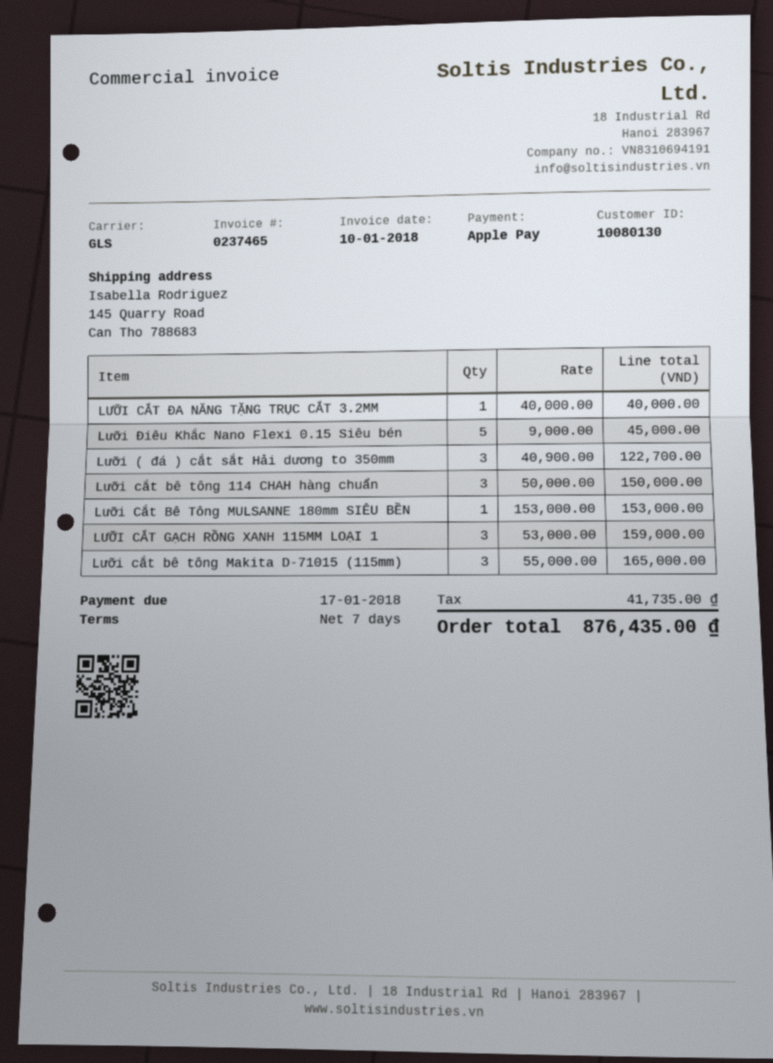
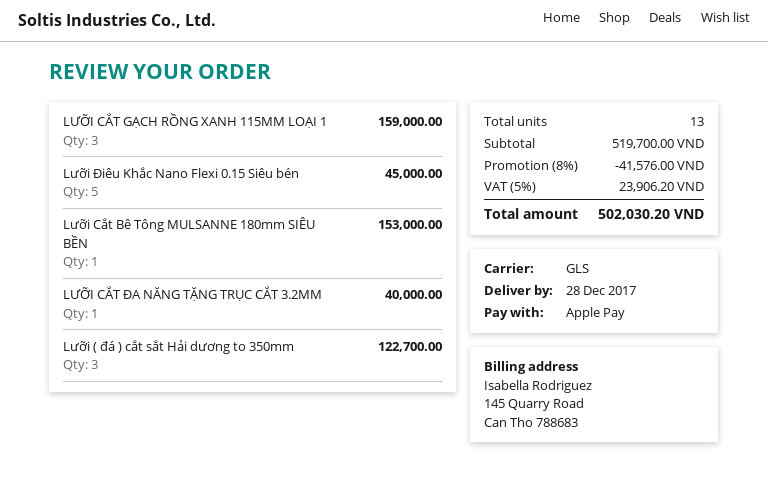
Lưỡi cắt bê tông 114 CHAH hàng chuẩn: 3 for 150000.00 -> none
Lưỡi cắt bê tông Makita D-71015 (115mm): 3 for 165000.00 -> none
discount: none -> 8% = 41576.00
tax: 41735.00 -> 23906.20
total: 876435.00 -> 502030.20

